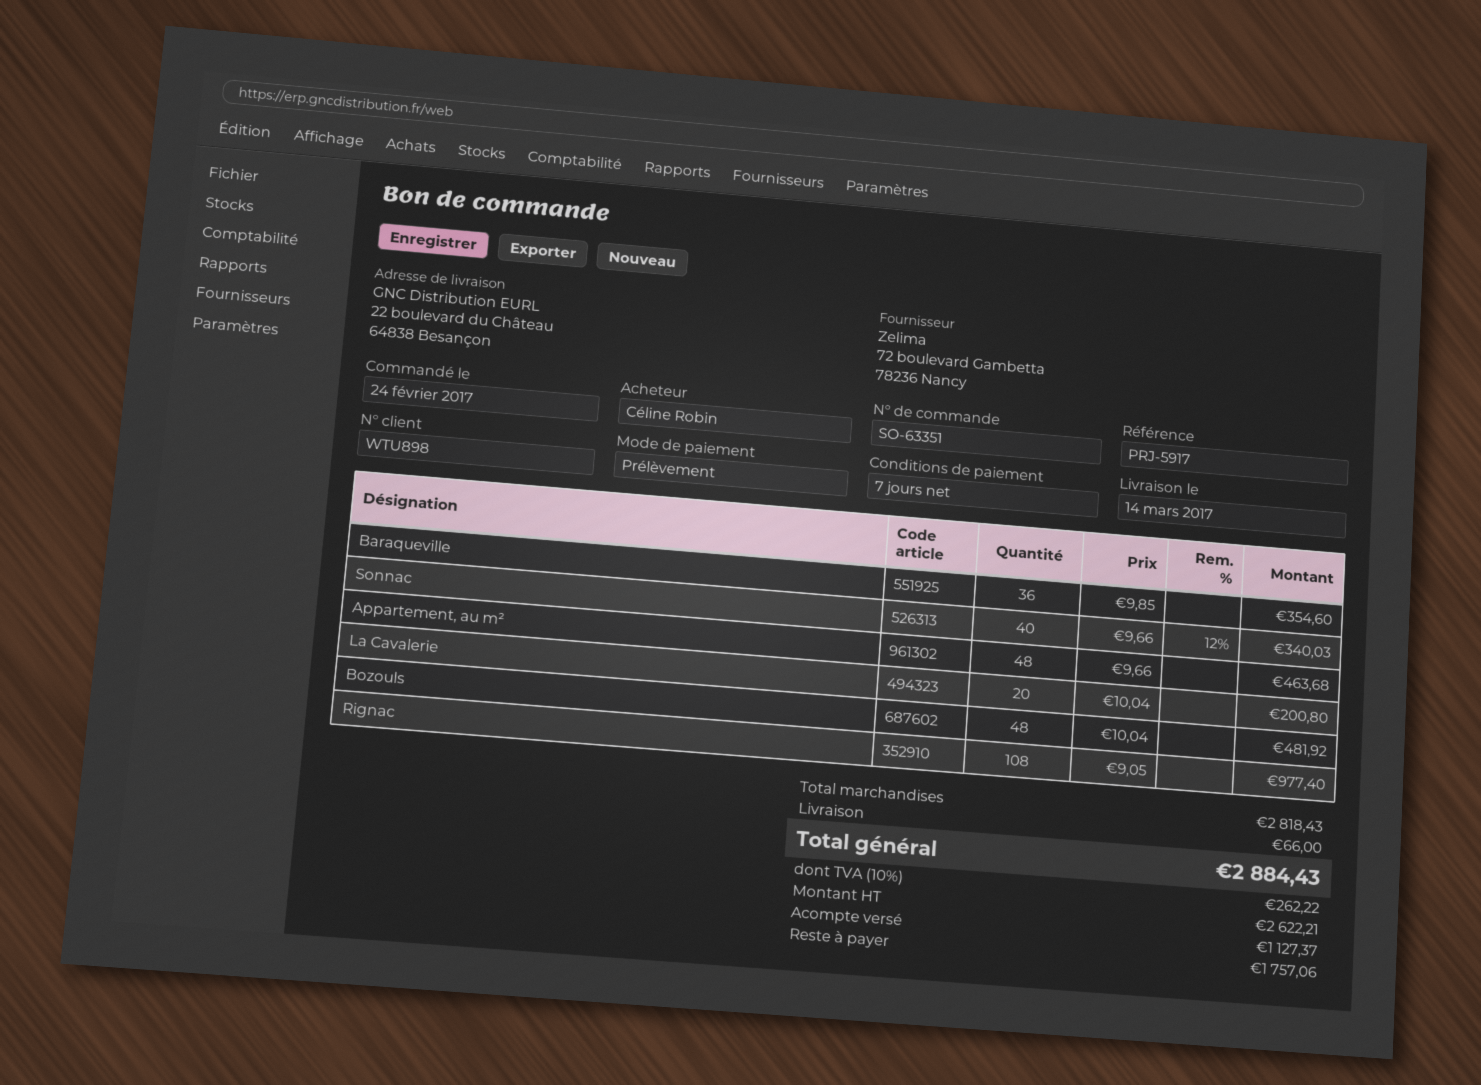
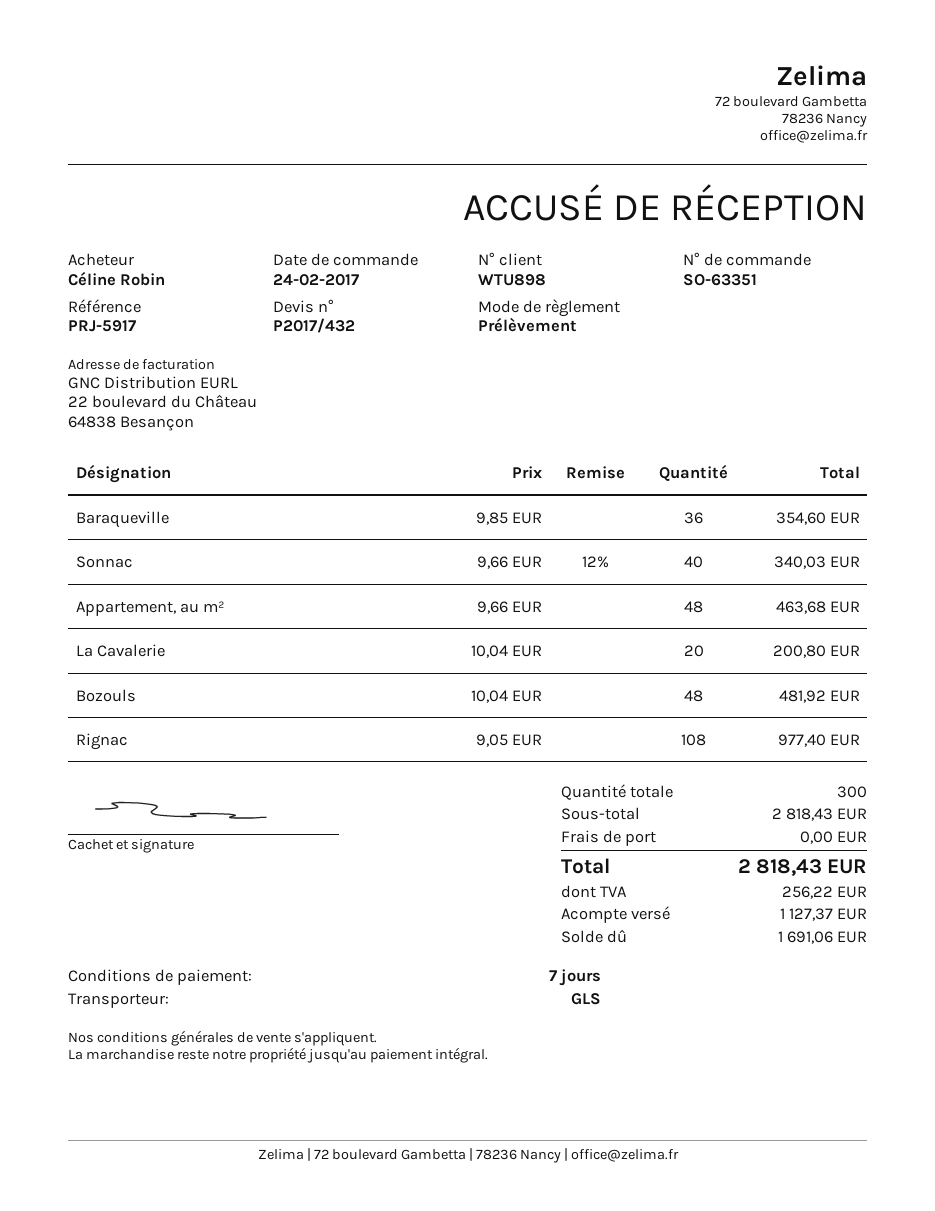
shipping: 66.00 -> 0.00
tax: 262.22 -> 256.22
total: 2884.43 -> 2818.43
balance: 1757.06 -> 1691.06

